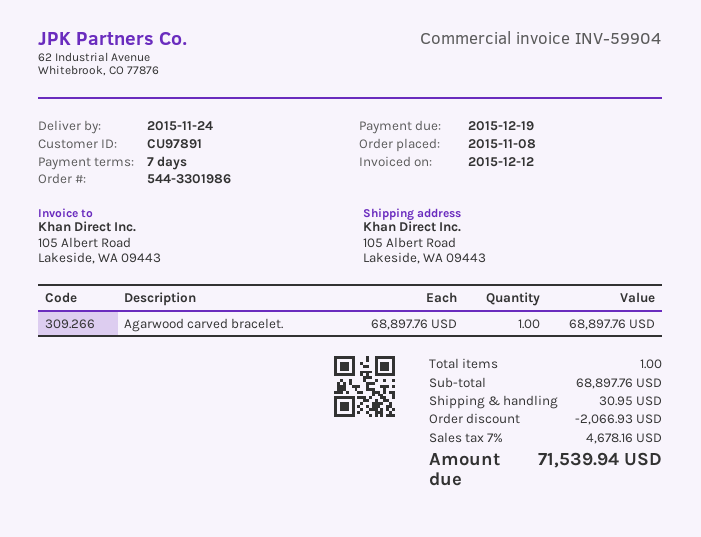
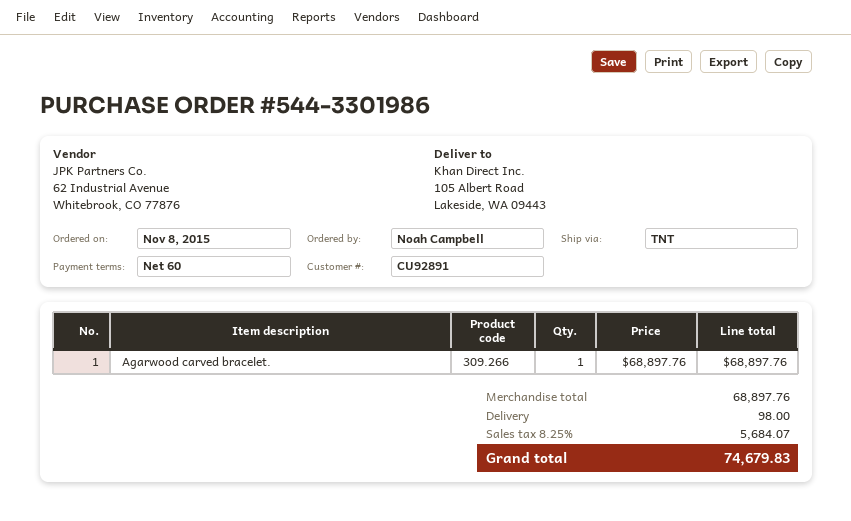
payment terms: 7 days -> 60 days
customer number: CU97891 -> CU92891
discount: 2066.93 -> none
shipping: 30.95 -> 98.00
tax: 7% = 4678.16 -> 8.25% = 5684.07
total: 71539.94 -> 74679.83

